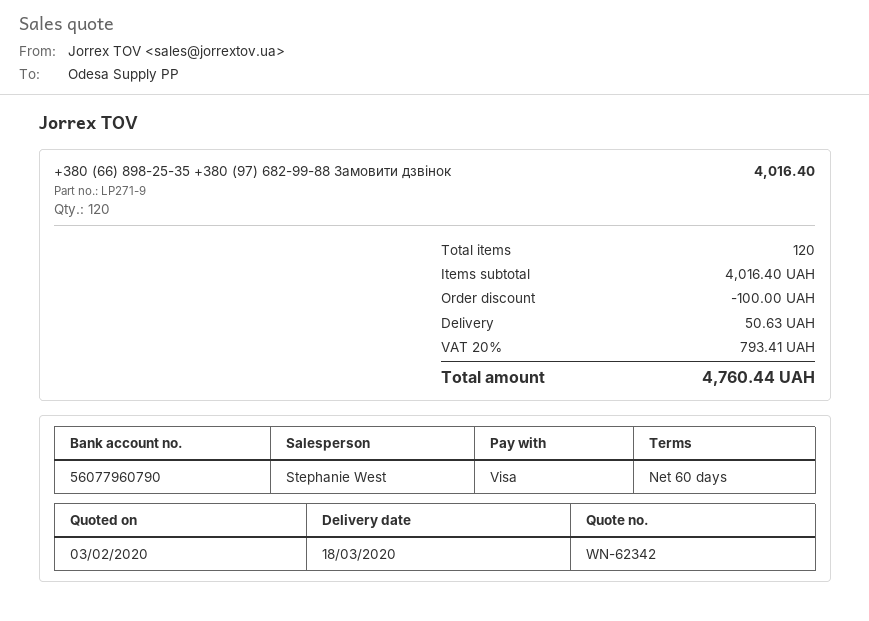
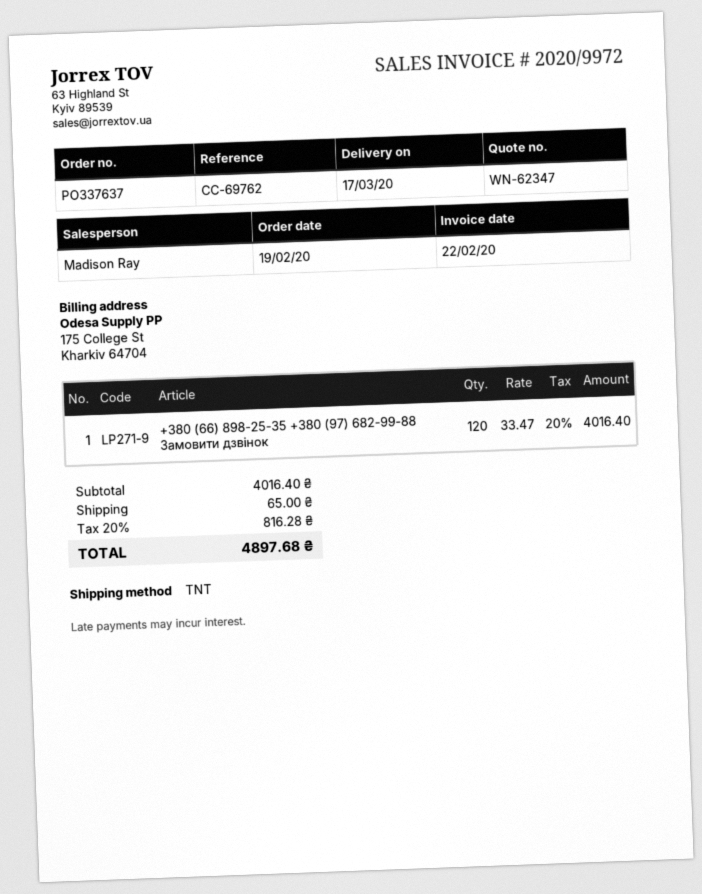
quote number: WN-62342 -> WN-62347
delivery date: 2020-03-18 -> 2020-03-17
sales rep: Stephanie West -> Madison Ray
discount: 100.00 -> none
shipping: 50.63 -> 65.00
tax: 20% = 793.41 -> 20% = 816.28
total: 4760.44 -> 4897.68

